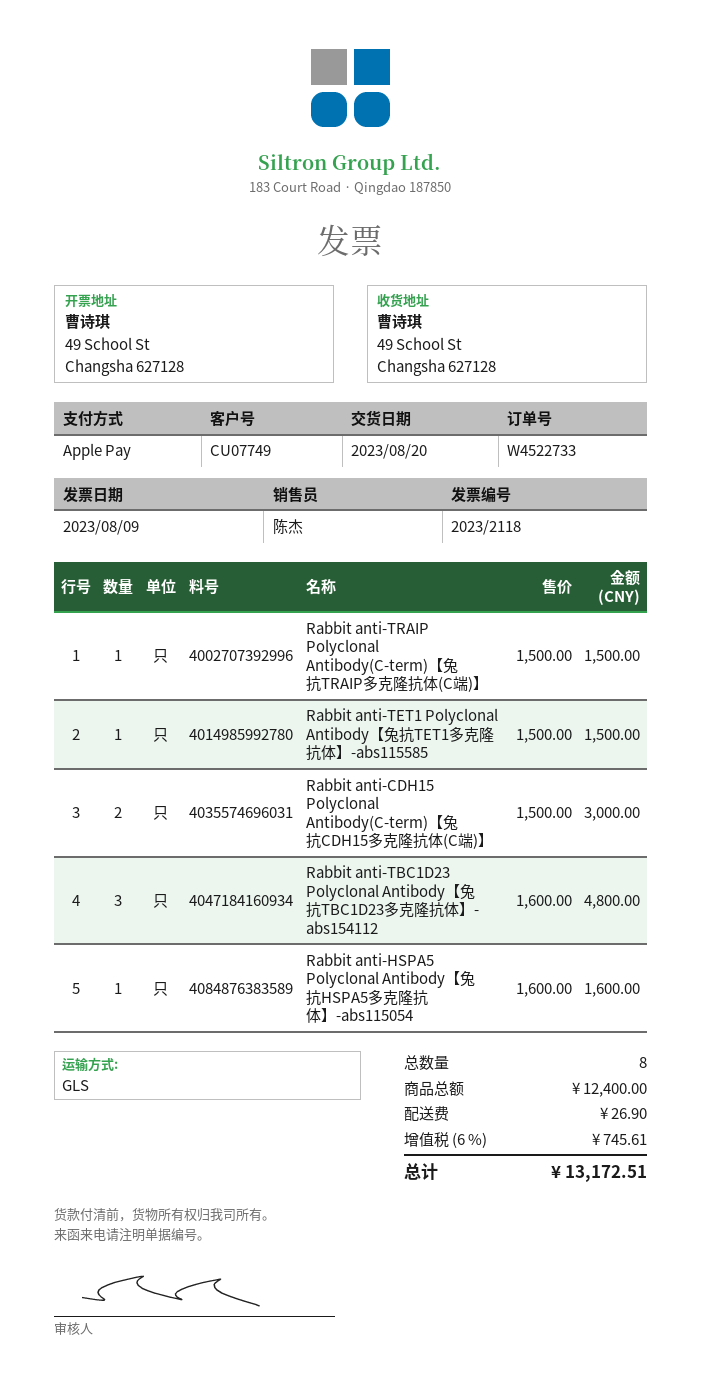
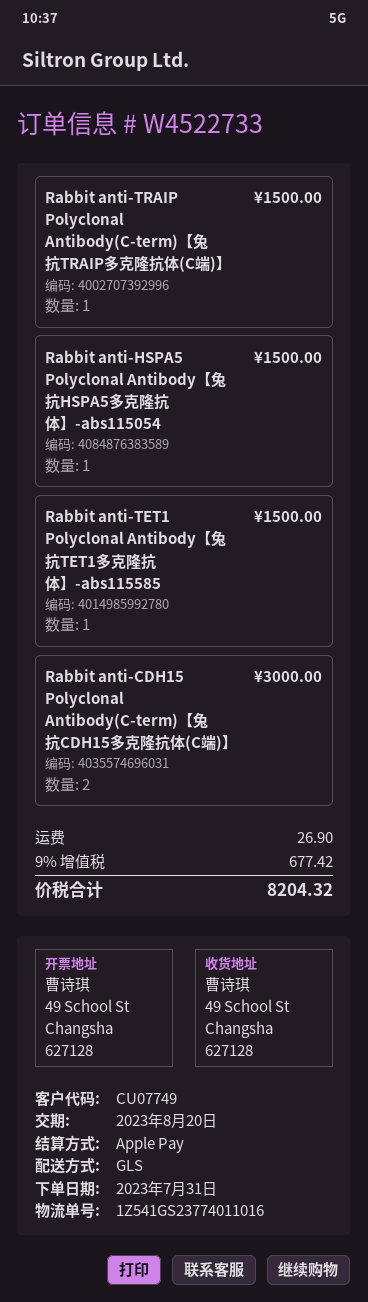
Rabbit anti-TBC1D23 Polyclonal Antibody【兔抗TBC1D23多克隆抗体】- abs154112: 3 for 4800.00 -> none
Rabbit anti-HSPA5 Polyclonal Antibody【兔抗HSPA5多克隆抗体】-abs115054: 1 for 1600.00 -> 1 for 1500.00
tax: 6% = 745.61 -> 9% = 677.42
total: 13172.51 -> 8204.32

